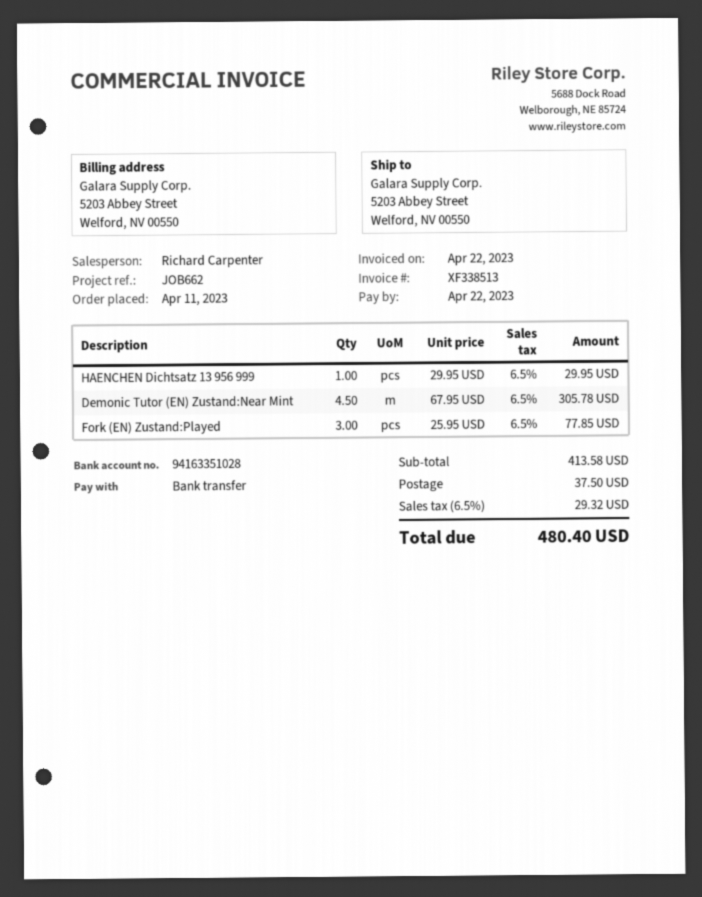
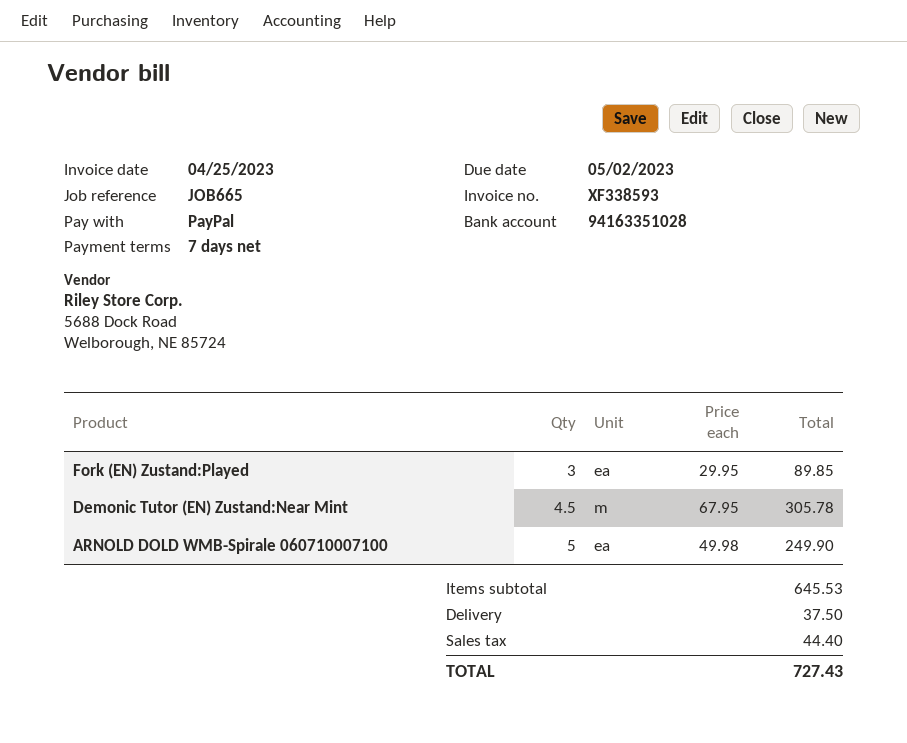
invoice number: XF338513 -> XF338593
invoice date: 2023-04-22 -> 2023-04-25
due date: 2023-04-22 -> 2023-05-02
reference: JOB662 -> JOB665
payment method: bank transfer -> PayPal
HAENCHEN Dichtsatz 13 956 999: 1 x 29.95 = 29.95 -> none
Fork (EN) Zustand:Played: 3 x 25.95 = 77.85 -> 3 x 29.95 = 89.85
ARNOLD DOLD WMB-Spirale 060710007100: none -> 5 x 49.98 = 249.90
subtotal: 413.58 -> 645.53
tax: 29.32 -> 44.40
total: 480.40 -> 727.43

